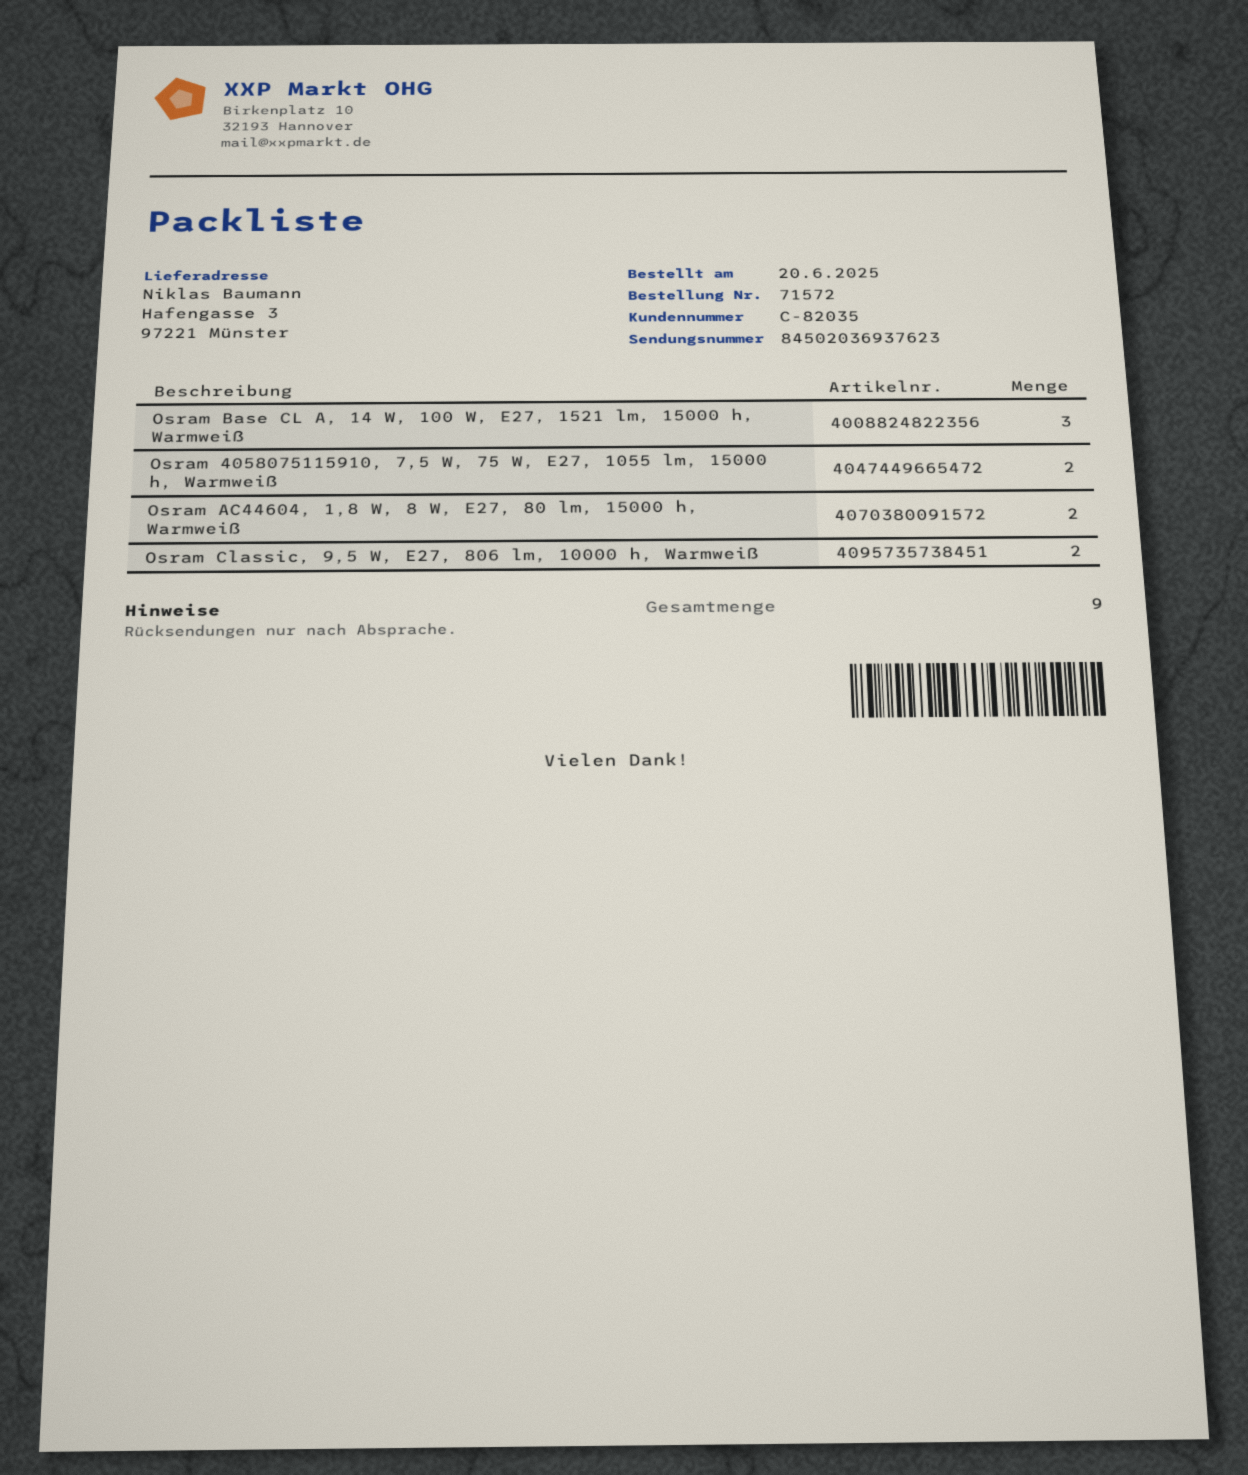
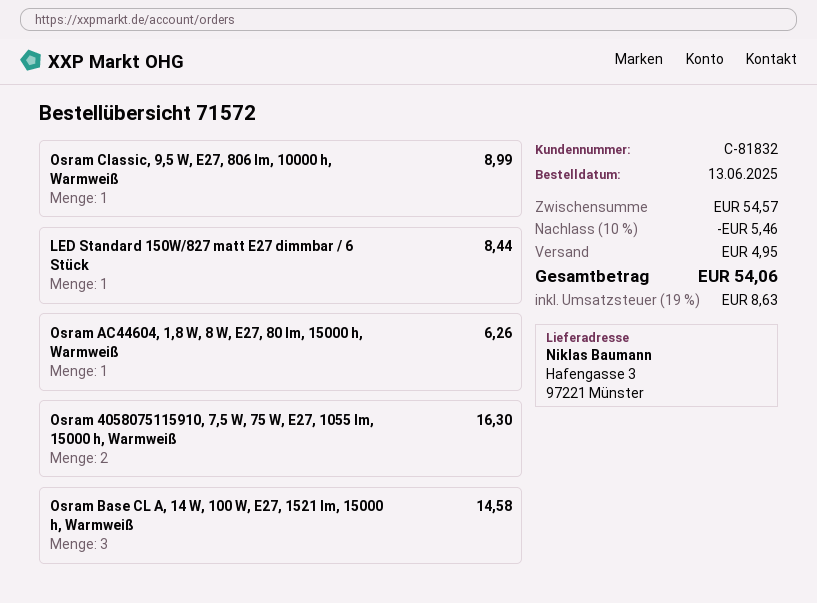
order date: 2025-06-20 -> 2025-06-13
customer number: C-82035 -> C-81832
Osram AC44604, 1,8 W, 8 W, E27, 80 lm, 15000 h, Warmweiß: 2 -> 1
Osram Classic, 9,5 W, E27, 806 lm, 10000 h, Warmweiß: 2 -> 1
LED Standard 150W/827 matt E27 dimmbar / 6 Stück: none -> 1

